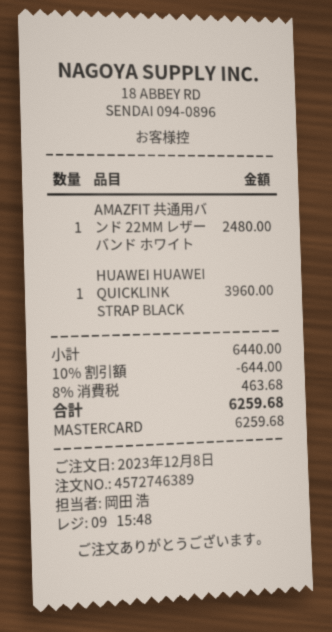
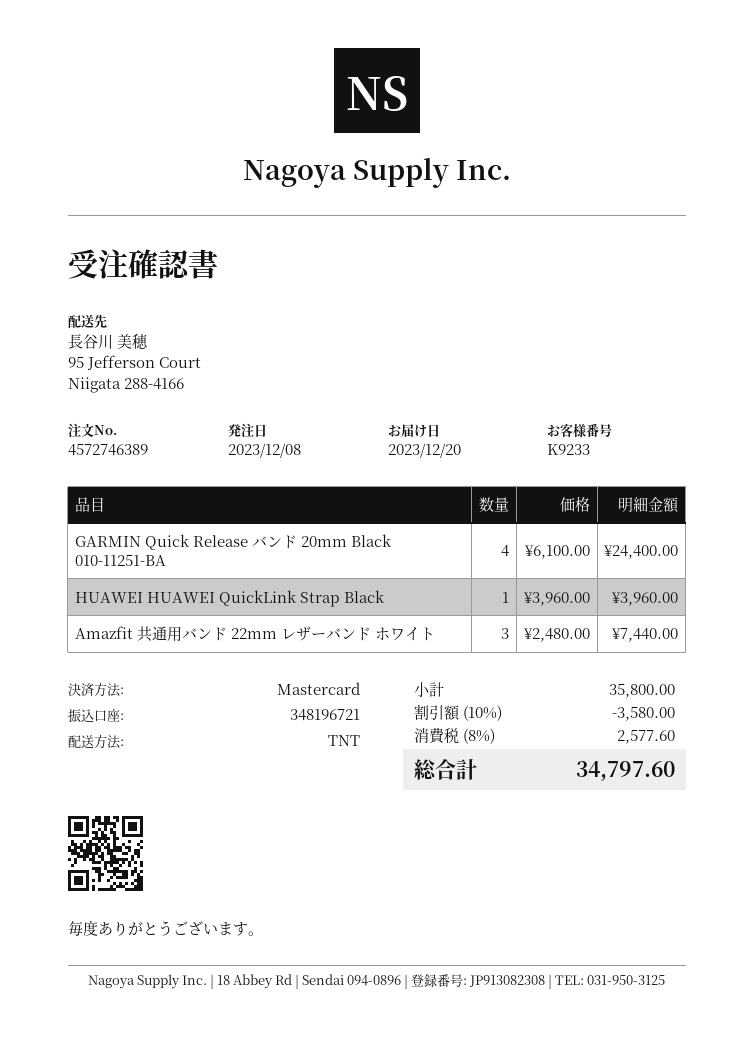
AMAZFIT 共通用バンド 22MM レザーバンド ホワイト: 1 for 2480.00 -> 3 for 7440.00
GARMIN Quick Release バンド 20mm Black 010-11251-BA: none -> 4 for 24400.00
subtotal: 6440.00 -> 35800.00
discount: 10% = 644.00 -> 10% = 3580.00
tax: 8% = 463.68 -> 8% = 2577.60
total: 6259.68 -> 34797.60

